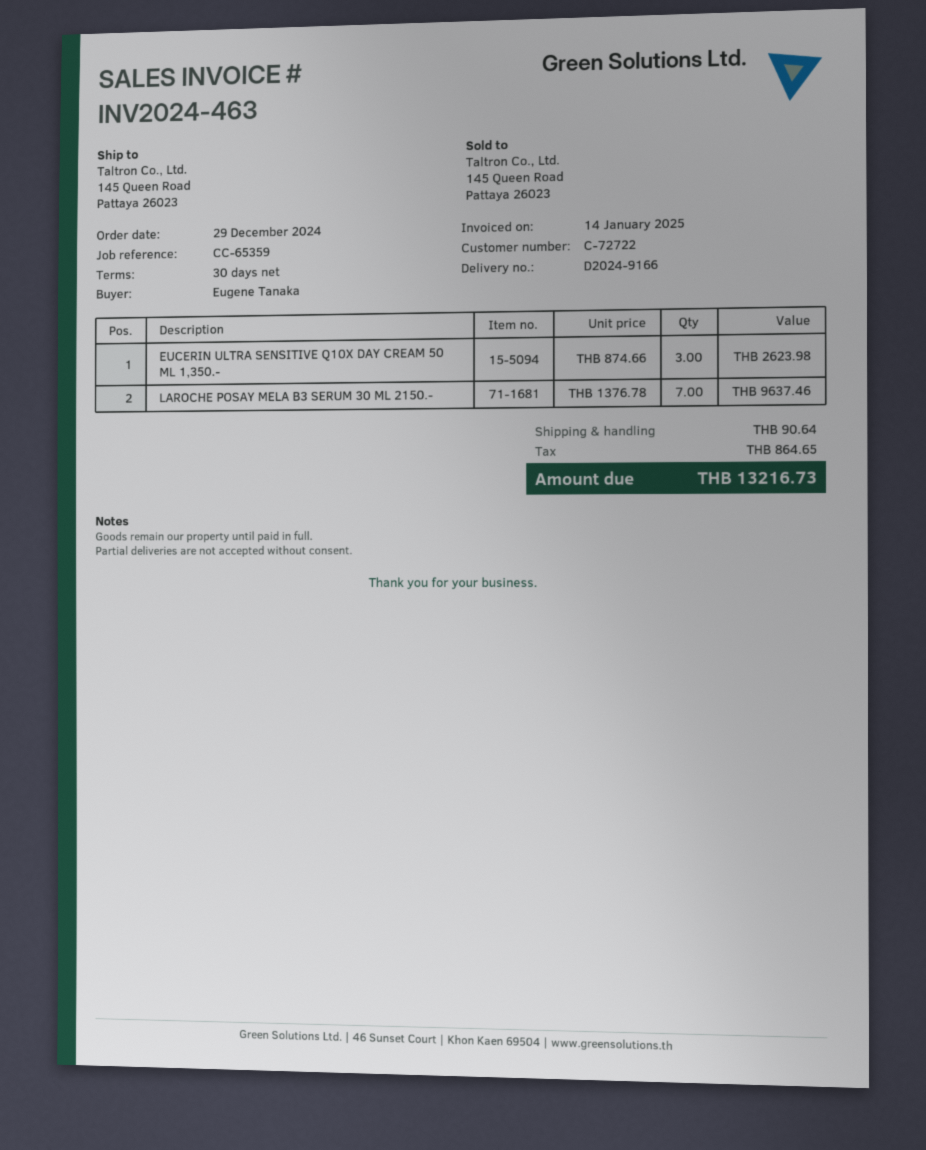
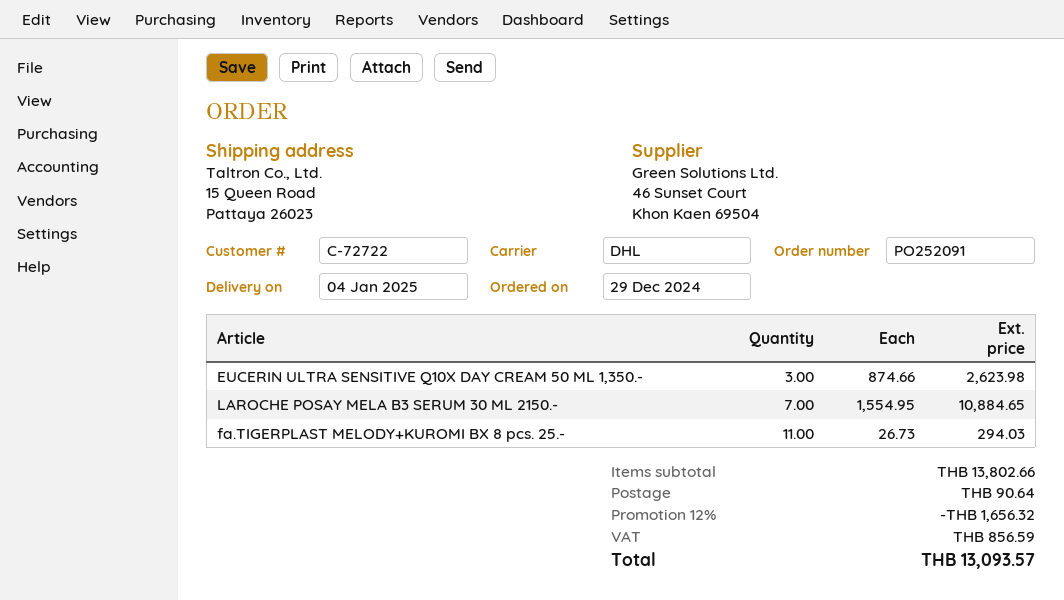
ship to: 145 Queen Road, Pattaya 26023 -> 15 Queen Road, Pattaya 26023
LAROCHE POSAY MELA B3 SERUM 30 ML 2150.-: 7 x 1376.78 = 9637.46 -> 7 x 1554.95 = 10884.65
fa.TIGERPLAST MELODY+KUROMI BX 8 pcs. 25.-: none -> 11 x 26.73 = 294.03
discount: none -> 12% = 1656.32
tax: 864.65 -> 856.59
total: 13216.73 -> 13093.57

